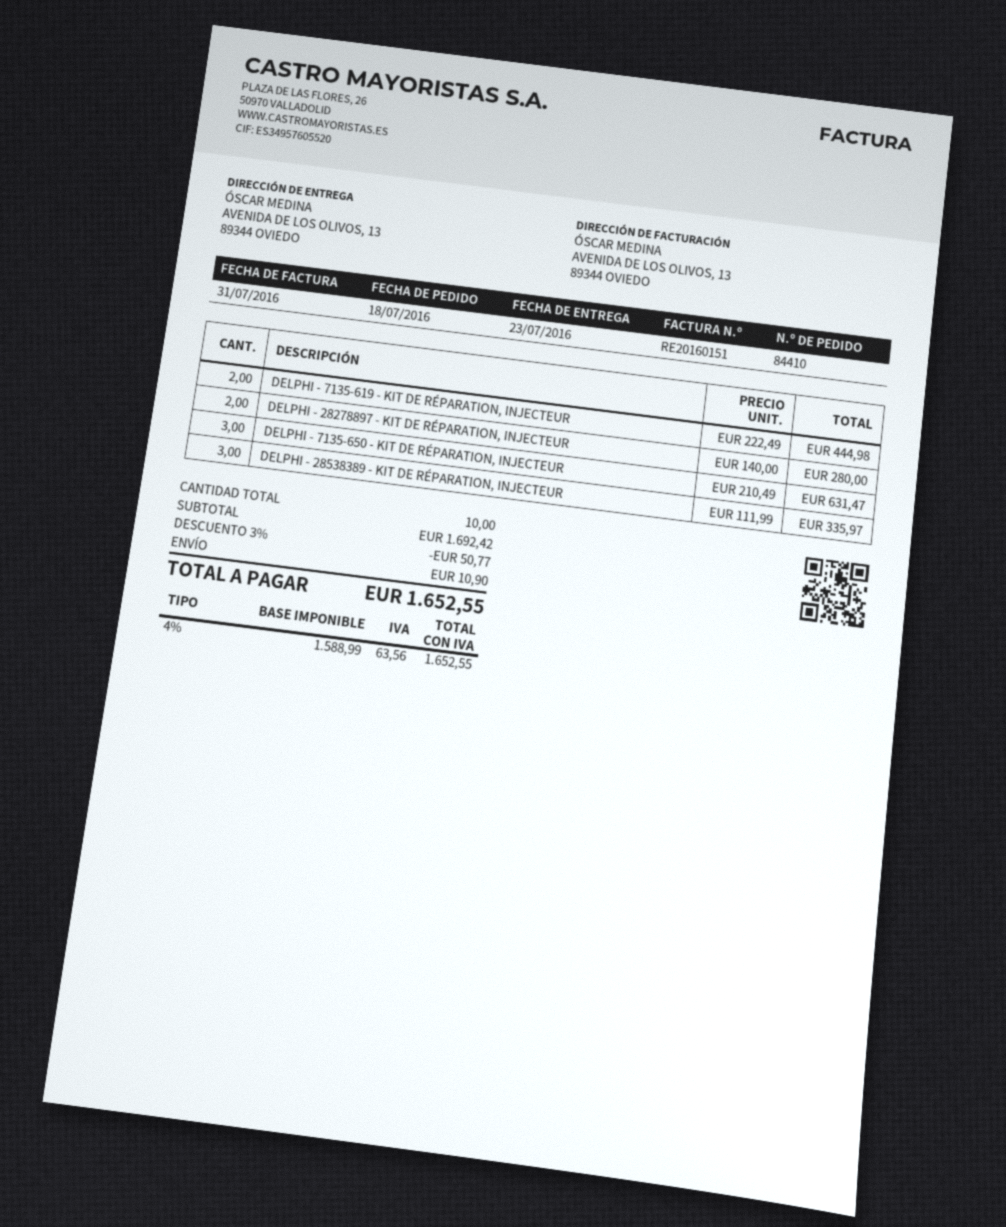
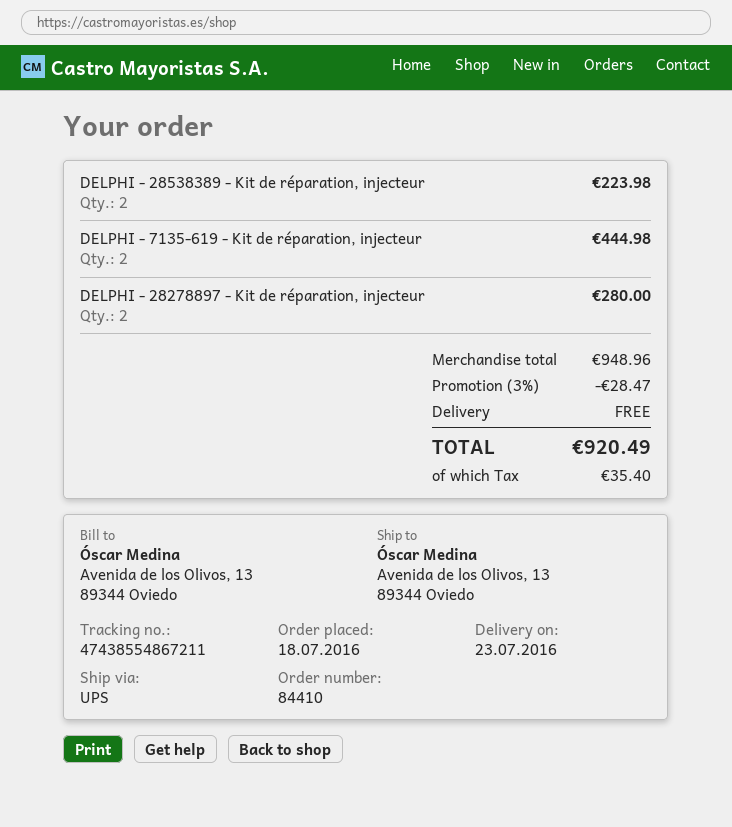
DELPHI - 7135-650 - KIT DE RÉPARATION, INJECTEUR: 3 for 631.47 -> none
DELPHI - 28538389 - KIT DE RÉPARATION, INJECTEUR: 3 for 335.97 -> 2 for 223.98
subtotal: 1692.42 -> 948.96
discount: 3% = 50.77 -> 3% = 28.47
shipping: 10.90 -> 0.00
tax: 63.56 -> 35.40
total: 1652.55 -> 920.49

